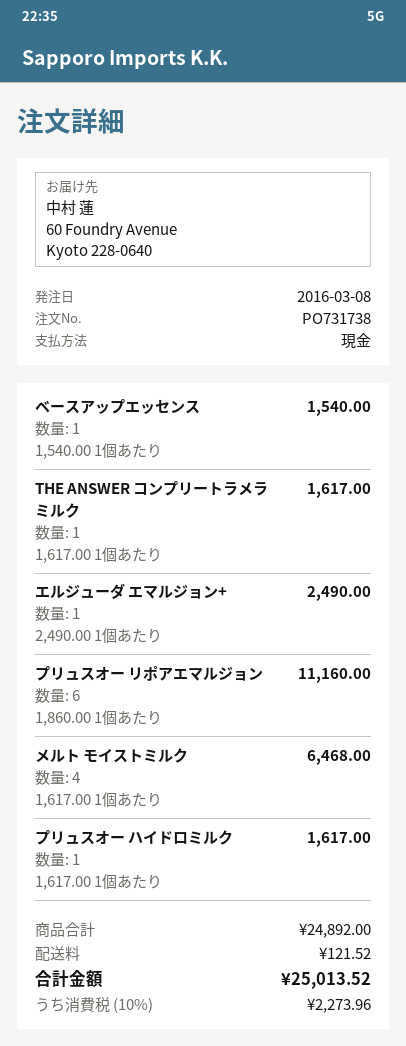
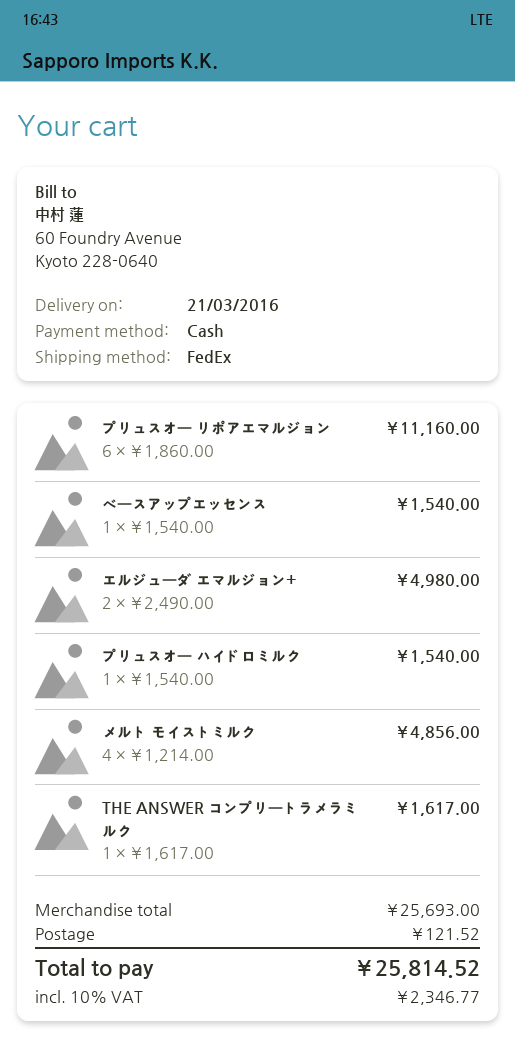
エルジューダ エマルジョン+: 1 x 2490.00 = 2490.00 -> 2 x 2490.00 = 4980.00
メルト モイストミルク: 4 x 1617.00 = 6468.00 -> 4 x 1214.00 = 4856.00
プリュスオー ハイドロミルク: 1 x 1617.00 = 1617.00 -> 1 x 1540.00 = 1540.00
subtotal: 24892.00 -> 25693.00
tax: 10% = 2273.96 -> 10% = 2346.77
total: 25013.52 -> 25814.52

